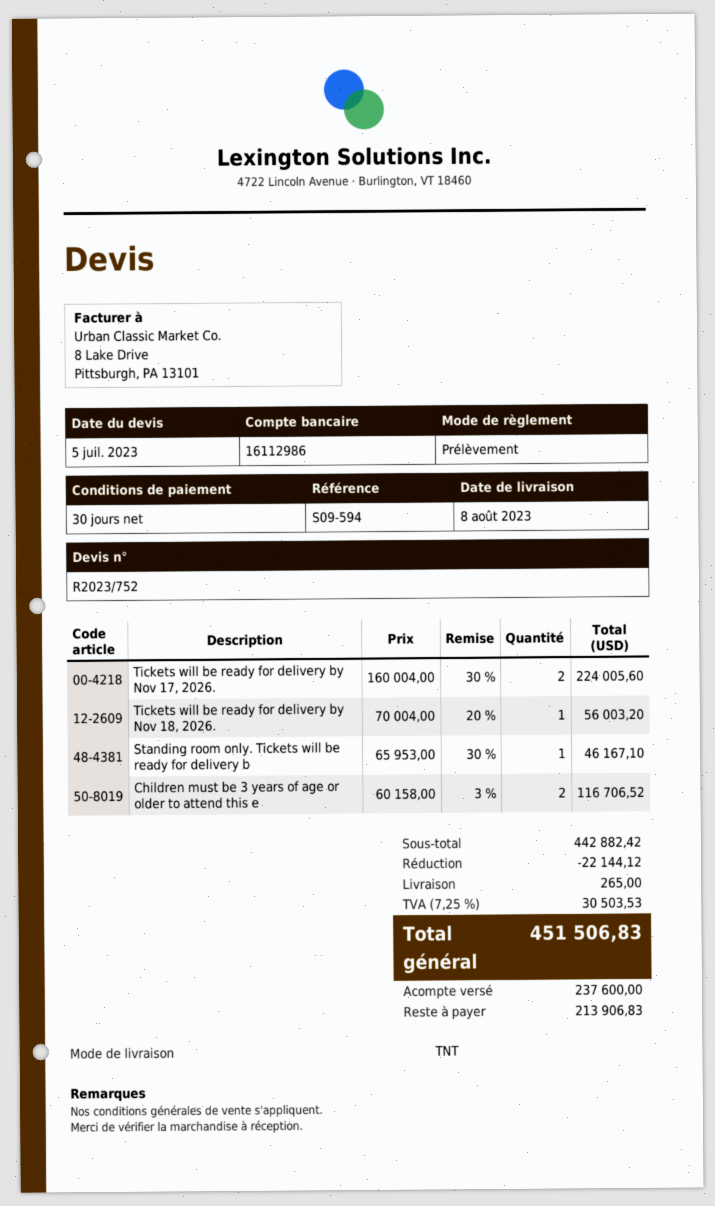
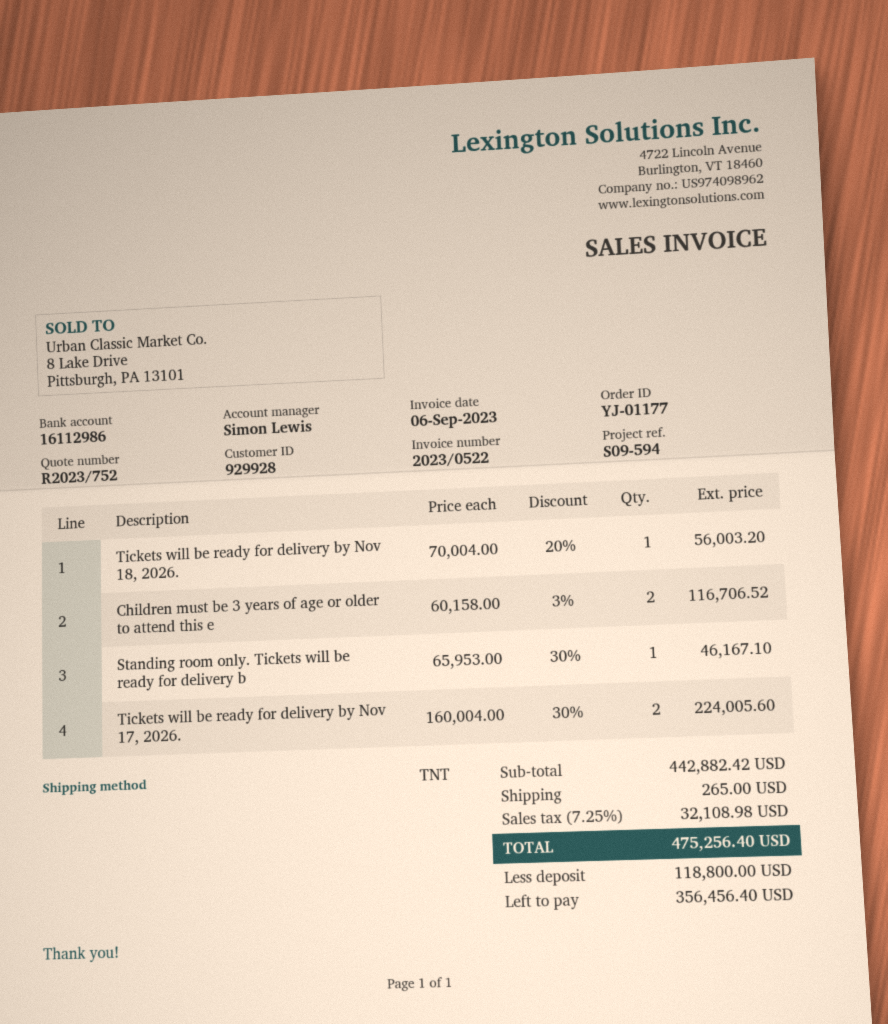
discount: 22144.12 -> none
tax: 7.25% = 30503.53 -> 7.25% = 32108.98
total: 451506.83 -> 475256.40
deposit: 237600.00 -> 118800.00
balance: 213906.83 -> 356456.40

